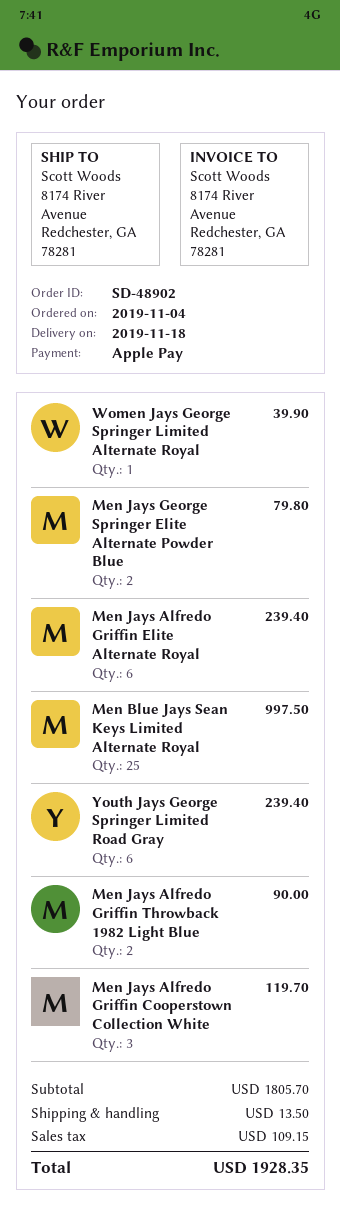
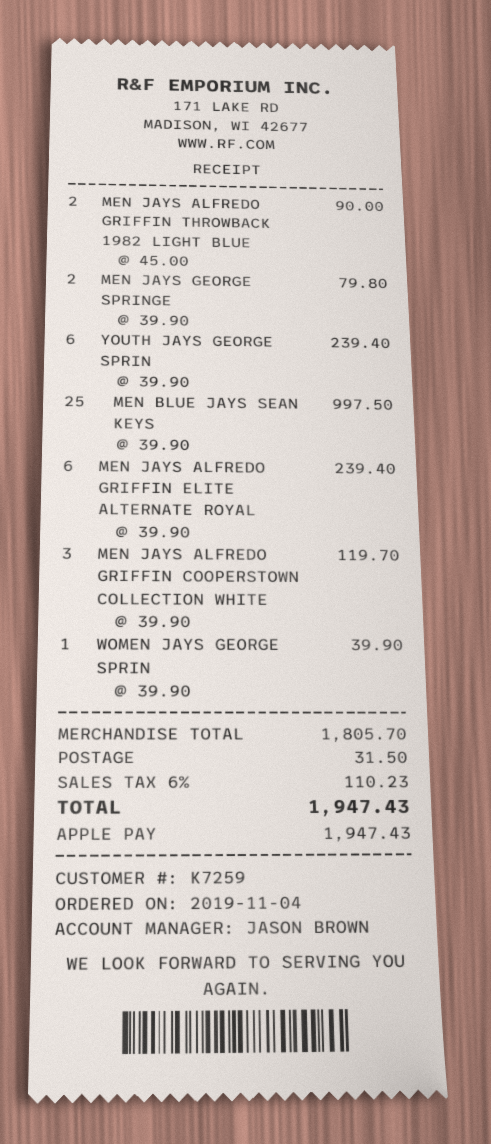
shipping: 13.50 -> 31.50
tax: 109.15 -> 110.23
total: 1928.35 -> 1947.43

